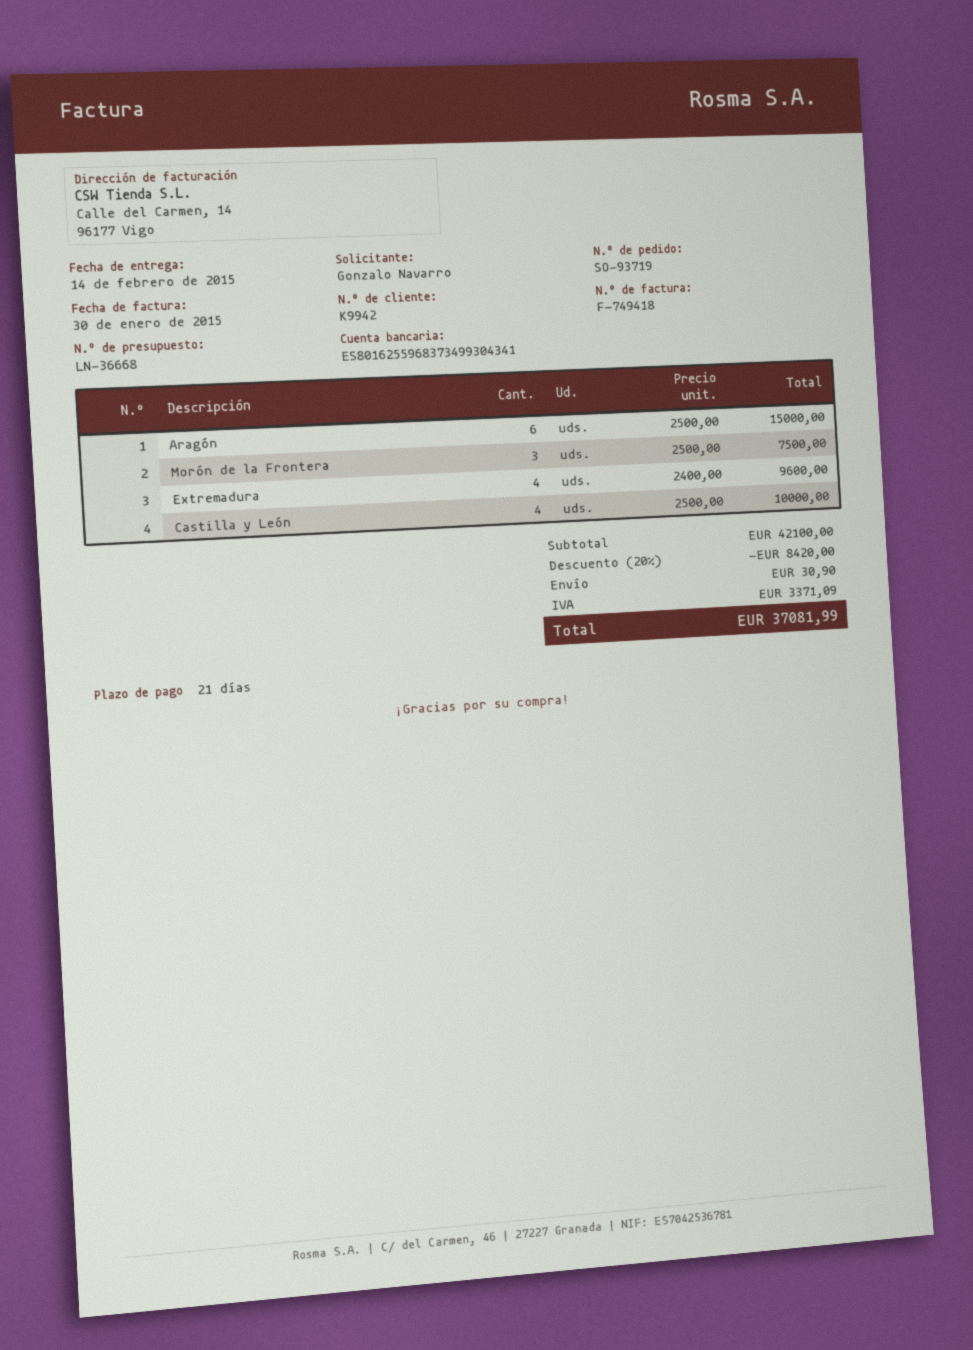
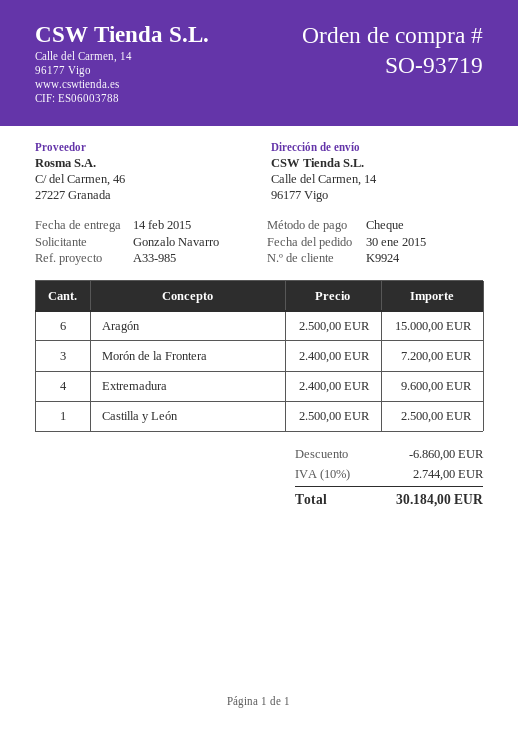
customer number: K9942 -> K9924
Morón de la Frontera: 3 x 2500.00 = 7500.00 -> 3 x 2400.00 = 7200.00
Castilla y León: 4 x 2500.00 = 10000.00 -> 1 x 2500.00 = 2500.00
discount: 8420.00 -> 6860.00
shipping: 30.90 -> none
tax: 3371.09 -> 2744.00
total: 37081.99 -> 30184.00

